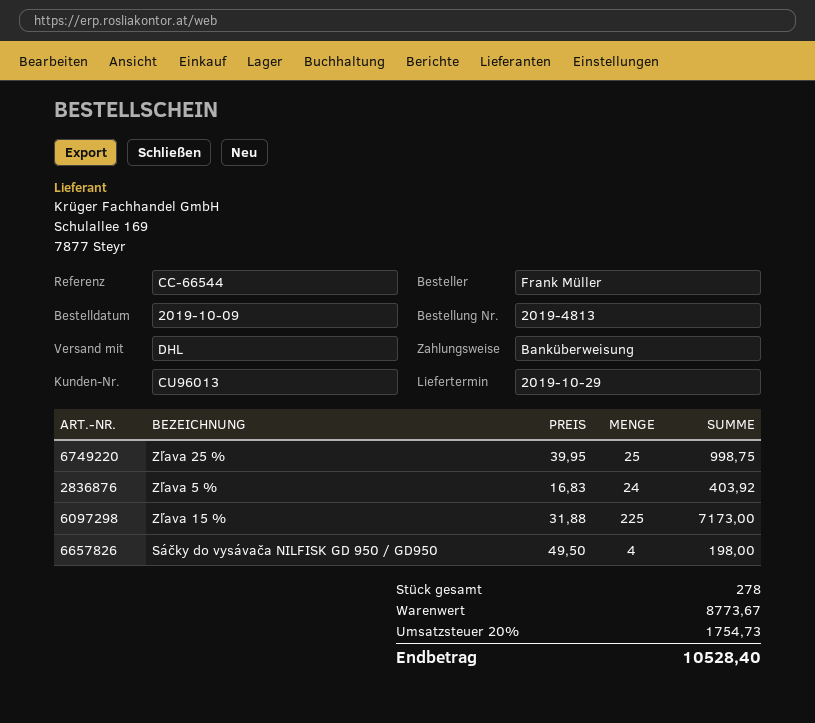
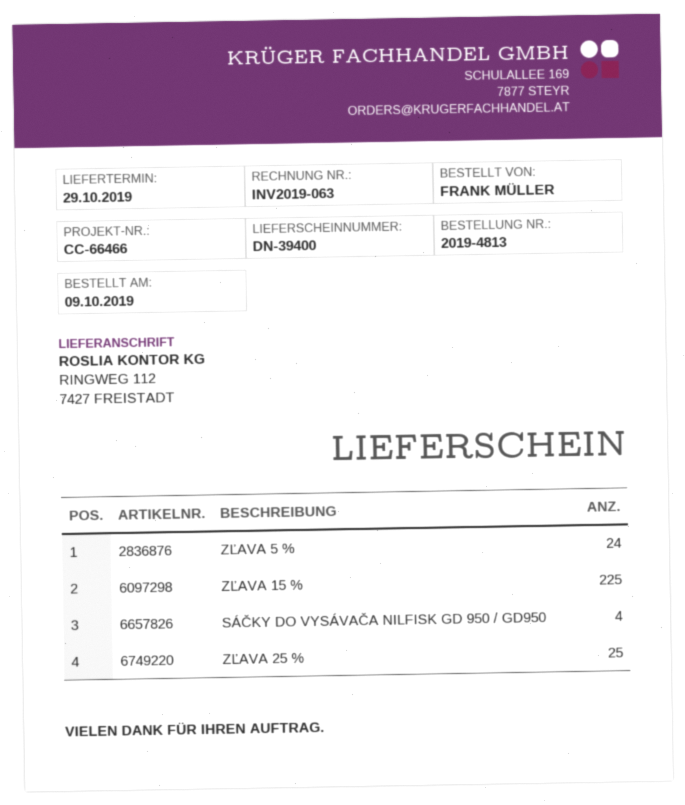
reference: CC-66544 -> CC-66466

